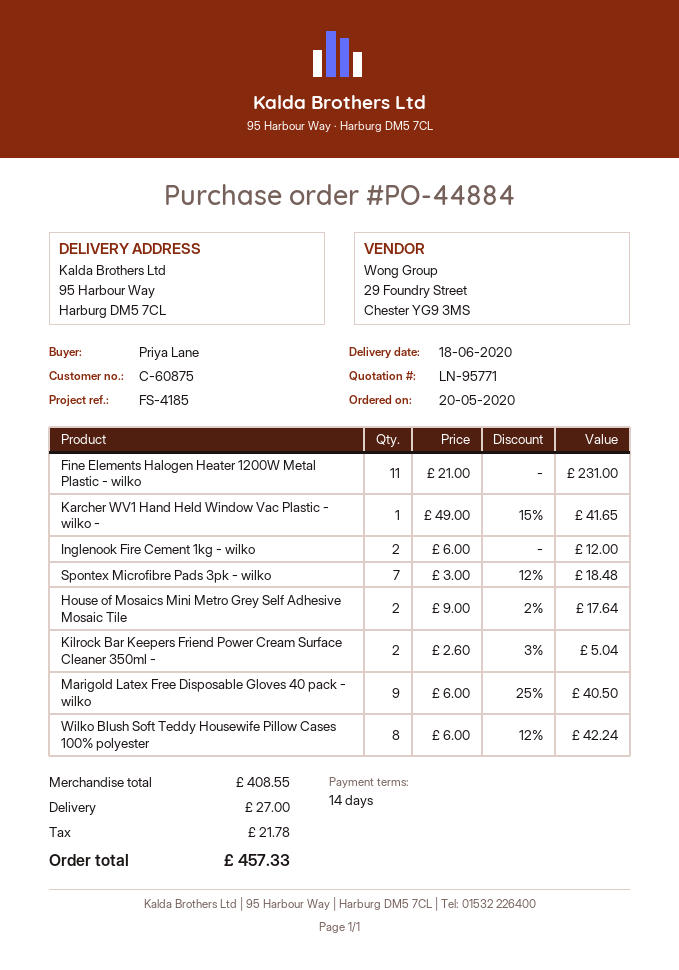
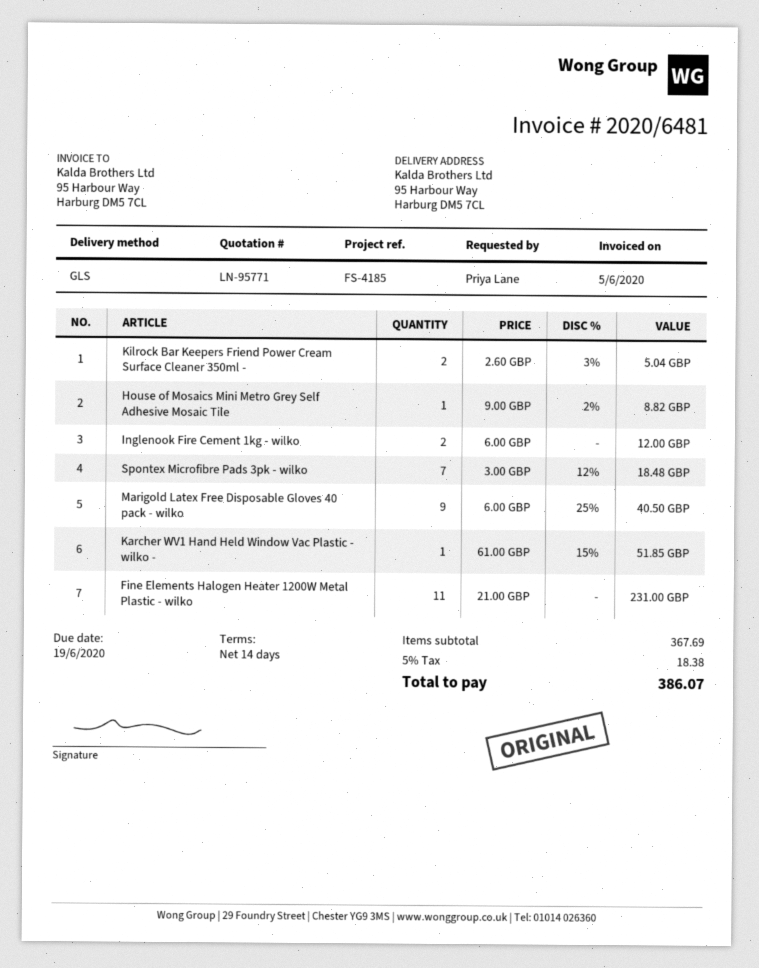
Karcher WV1 Hand Held Window Vac Plastic - wilko -: 1 x 49.00 - 15% = 41.65 -> 1 x 61.00 - 15% = 51.85
House of Mosaics Mini Metro Grey Self Adhesive Mosaic Tile: 2 x 9.00 - 2% = 17.64 -> 1 x 9.00 - 2% = 8.82
Wilko Blush Soft Teddy Housewife Pillow Cases 100% polyester: 8 x 6.00 - 12% = 42.24 -> none
subtotal: 408.55 -> 367.69
shipping: 27.00 -> none
tax: 21.78 -> 18.38
total: 457.33 -> 386.07

